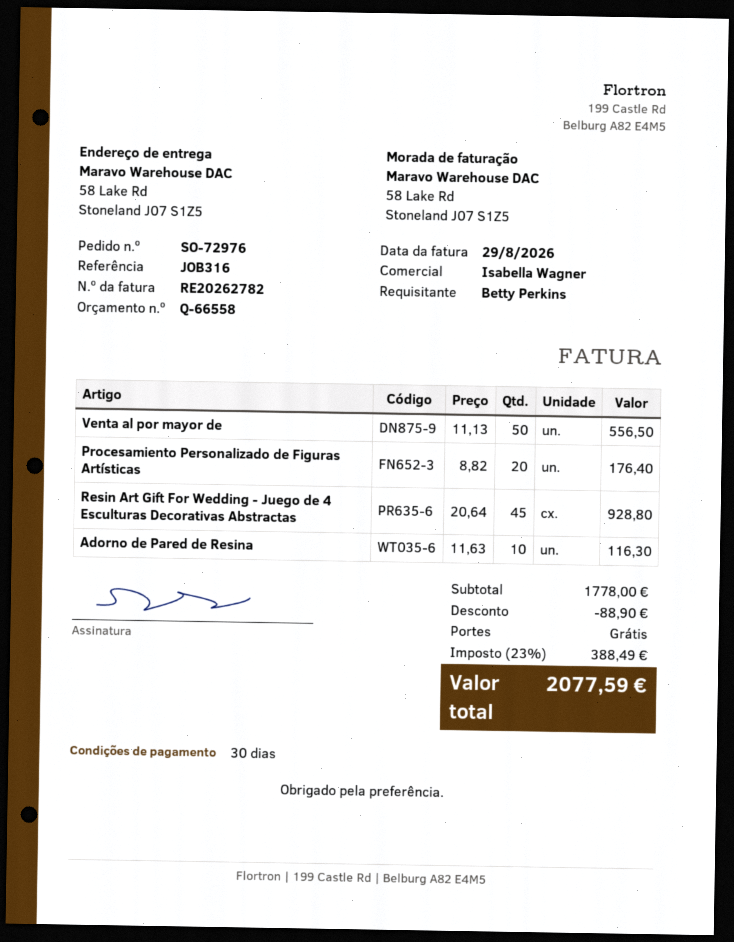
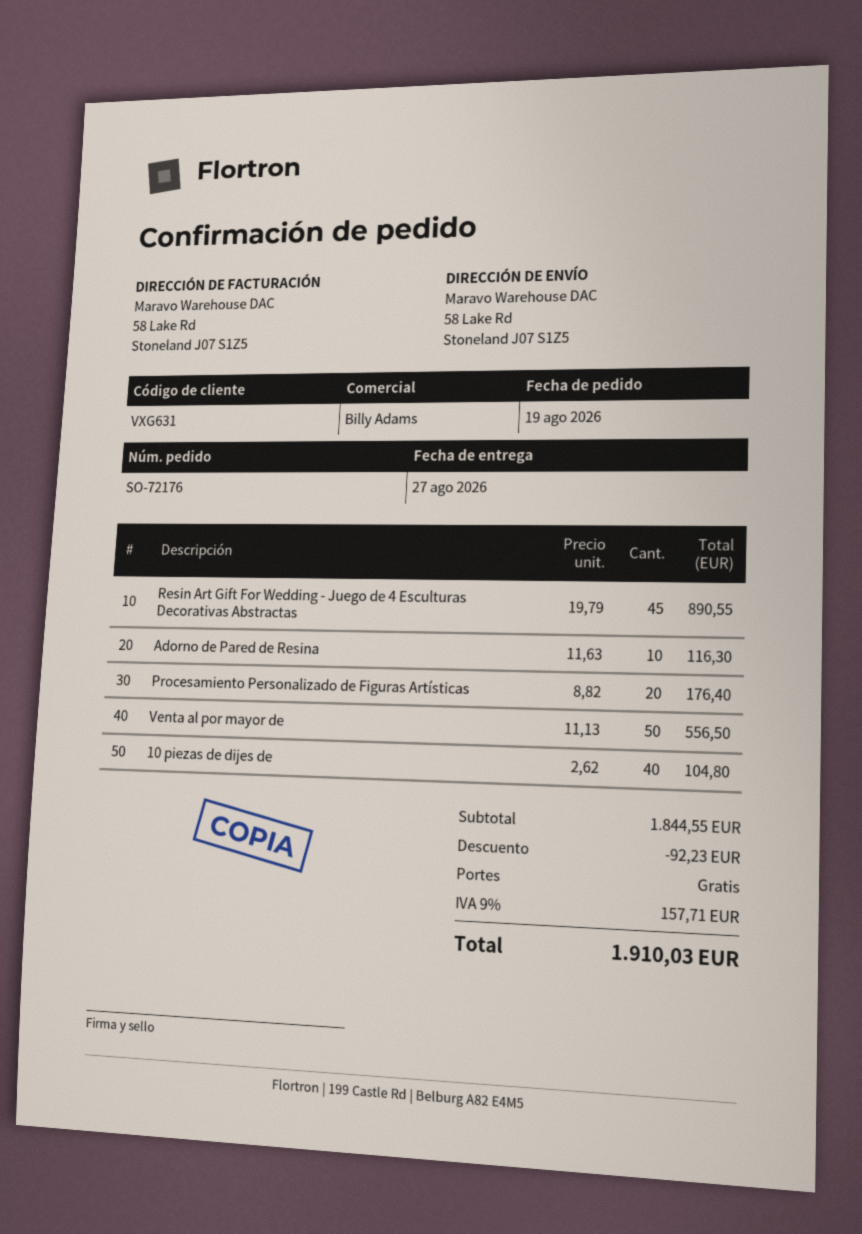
order number: SO-72976 -> SO-72176
sales rep: Isabella Wagner -> Billy Adams
Resin Art Gift For Wedding - Juego de 4 Esculturas Decorativas Abstractas: 45 x 20.64 = 928.80 -> 45 x 19.79 = 890.55
10 piezas de dijes de: none -> 40 x 2.62 = 104.80
subtotal: 1778.00 -> 1844.55
discount: 88.90 -> 92.23
tax: 23% = 388.49 -> 9% = 157.71
total: 2077.59 -> 1910.03

